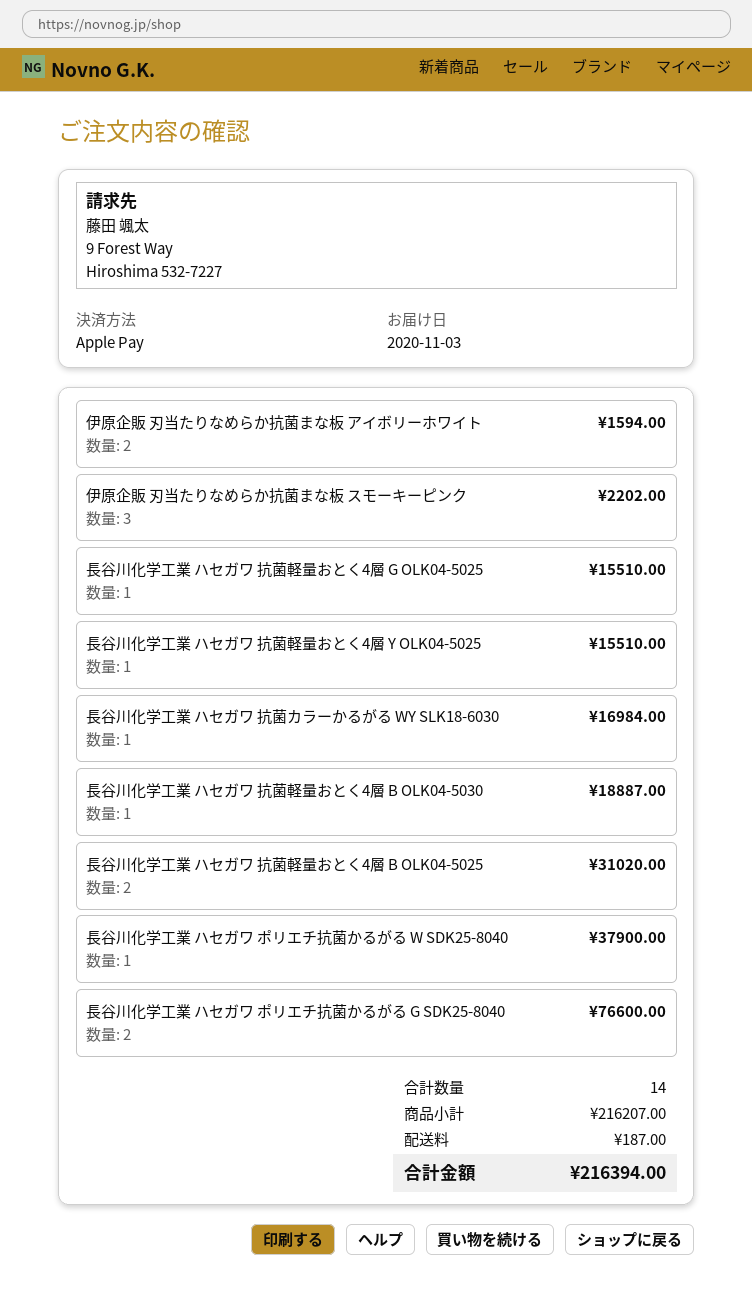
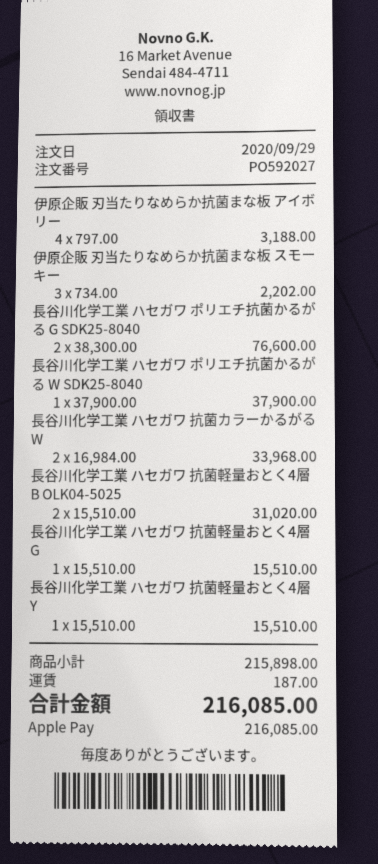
伊原企販 刃当たりなめらか抗菌まな板 アイボリーホワイト: 2 for 1594.00 -> 4 for 3188.00
長谷川化学工業 ハセガワ 抗菌カラーかるがる WY SLK18-6030: 1 for 16984.00 -> 2 for 33968.00
長谷川化学工業 ハセガワ 抗菌軽量おとく4層 B OLK04-5030: 1 for 18887.00 -> none
subtotal: 216207.00 -> 215898.00
total: 216394.00 -> 216085.00

